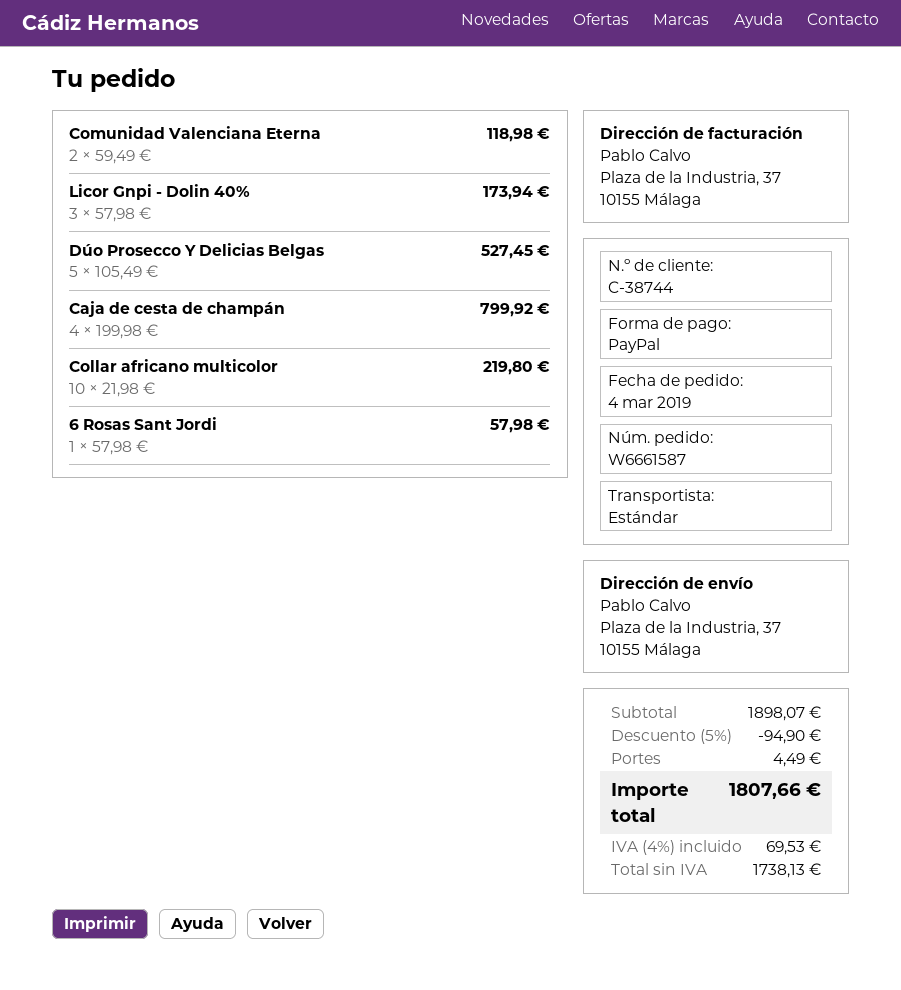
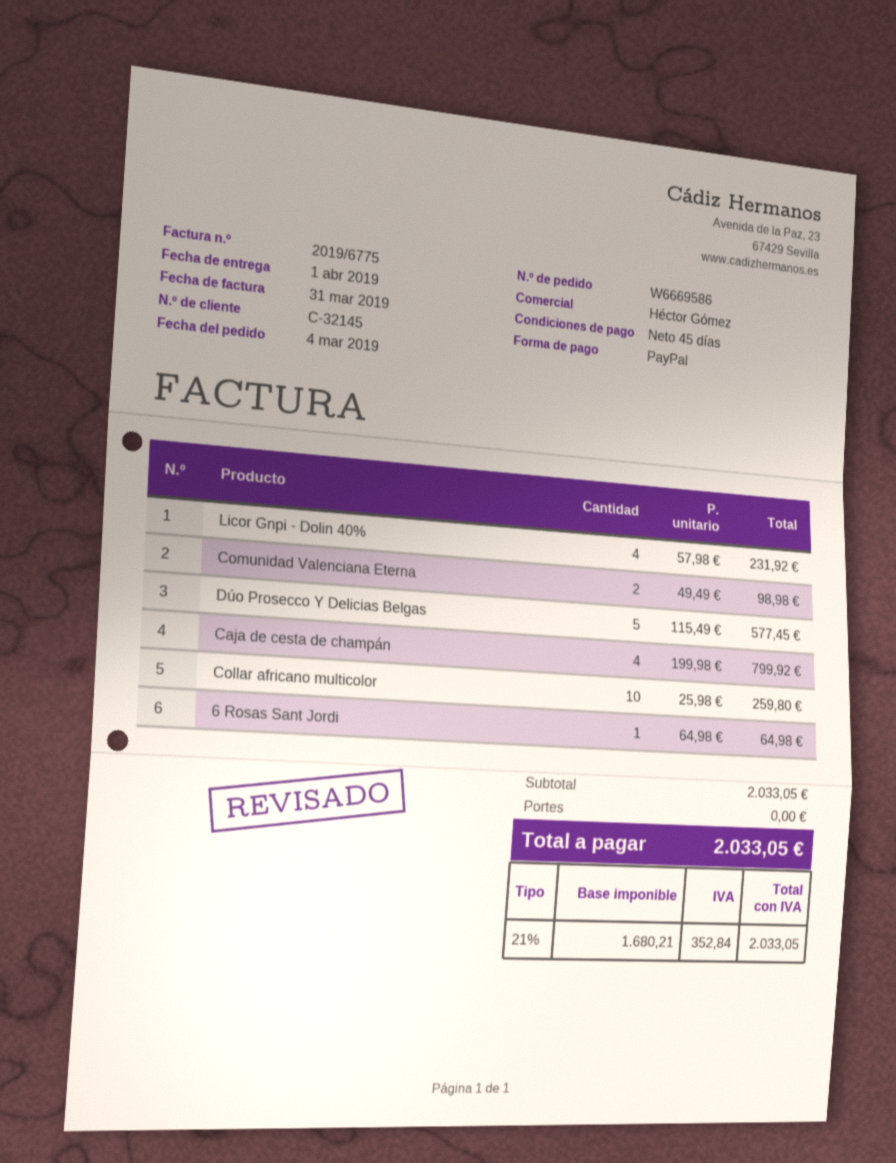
order number: W6661587 -> W6669586
customer number: C-38744 -> C-32145
Comunidad Valenciana Eterna: 2 x 59.49 = 118.98 -> 2 x 49.49 = 98.98
Licor Gnpi - Dolin 40%: 3 x 57.98 = 173.94 -> 4 x 57.98 = 231.92
Dúo Prosecco Y Delicias Belgas: 5 x 105.49 = 527.45 -> 5 x 115.49 = 577.45
Collar africano multicolor: 10 x 21.98 = 219.80 -> 10 x 25.98 = 259.80
6 Rosas Sant Jordi: 1 x 57.98 = 57.98 -> 1 x 64.98 = 64.98
subtotal: 1898.07 -> 2033.05
discount: 5% = 94.90 -> none
shipping: 4.49 -> 0.00
net: 1738.13 -> 1680.21
tax: 4% = 69.53 -> 21% = 352.84
total: 1807.66 -> 2033.05

